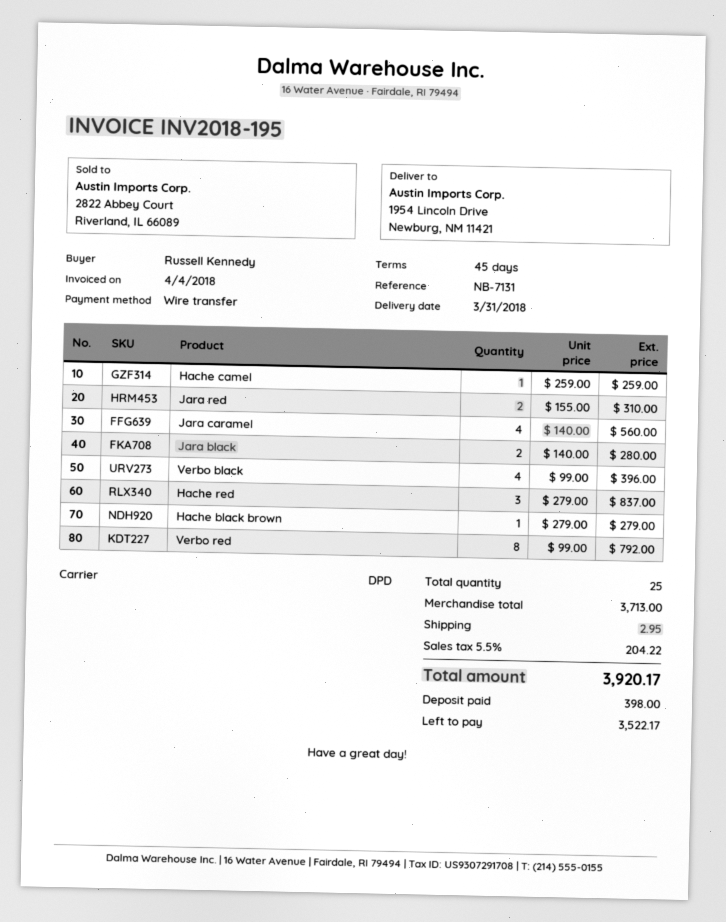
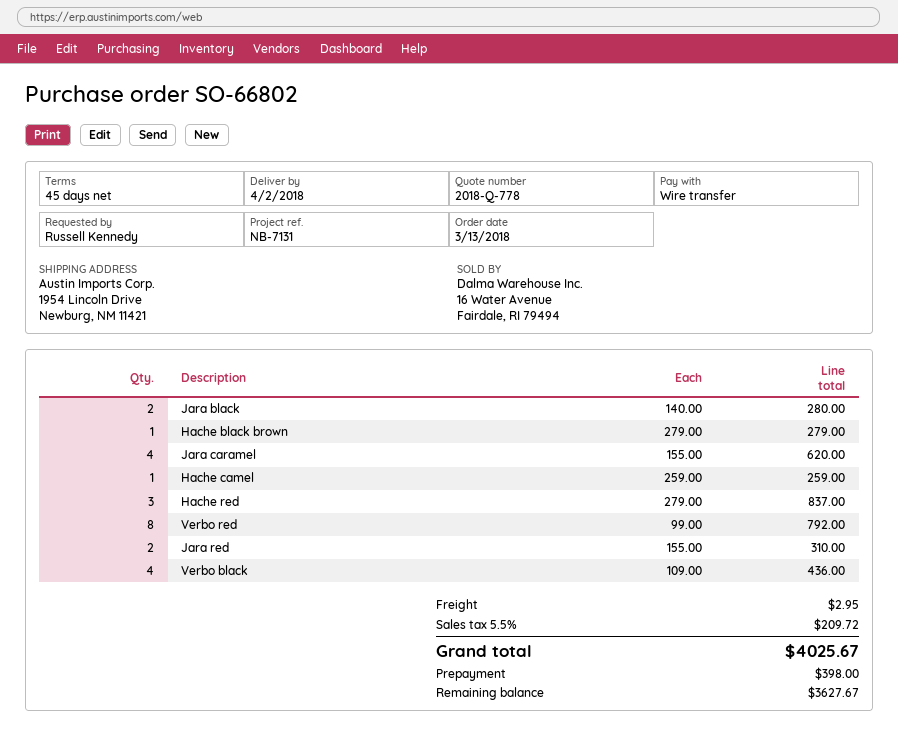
delivery date: 2018-03-31 -> 2018-04-02
Jara caramel: 4 x 140.00 = 560.00 -> 4 x 155.00 = 620.00
Verbo black: 4 x 99.00 = 396.00 -> 4 x 109.00 = 436.00
tax: 5.5% = 204.22 -> 5.5% = 209.72
total: 3920.17 -> 4025.67
balance: 3522.17 -> 3627.67

